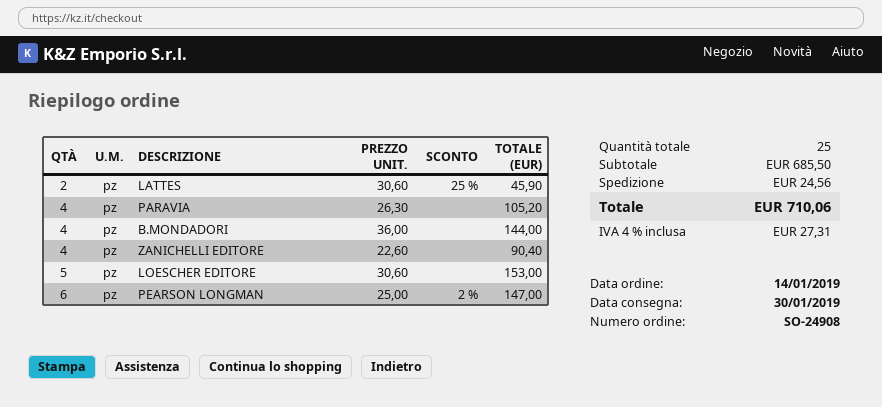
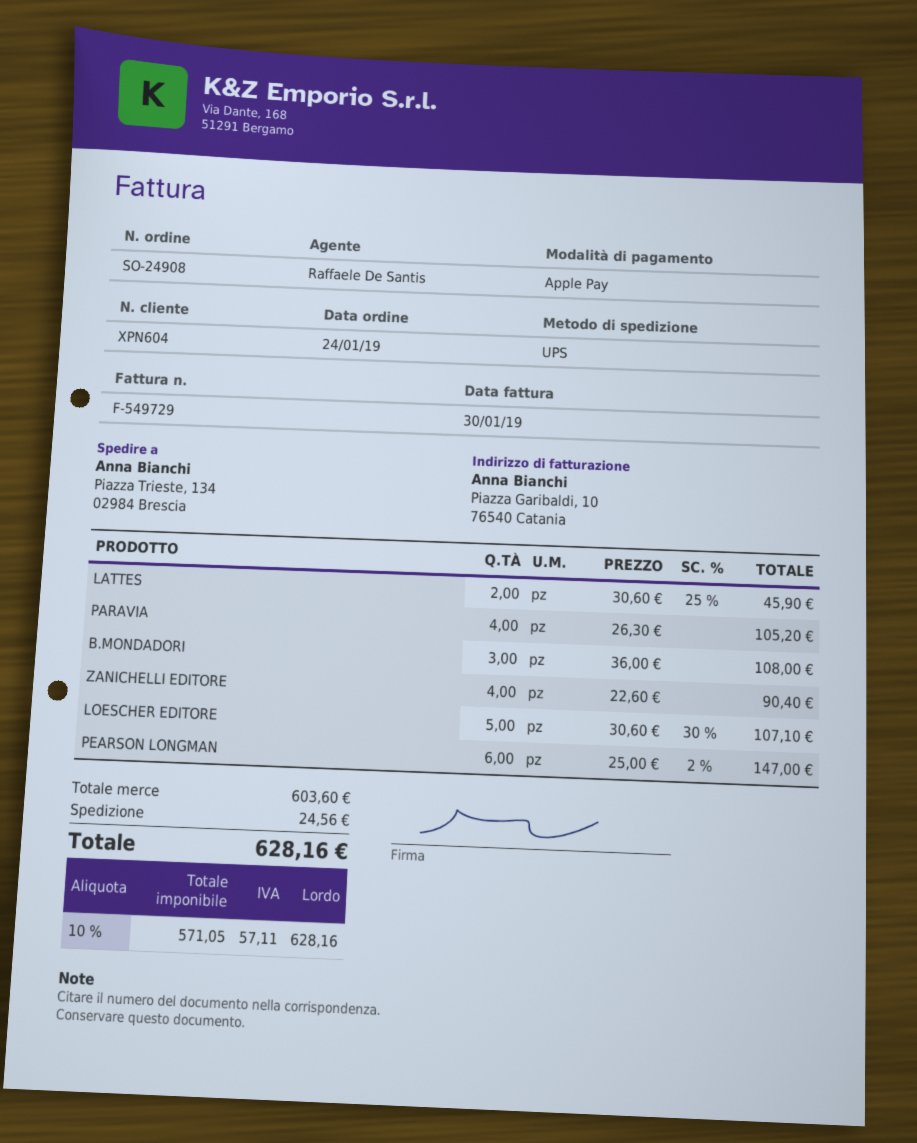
order date: 2019-01-14 -> 2019-01-24
B.MONDADORI: 4 x 36.00 = 144.00 -> 3 x 36.00 = 108.00
LOESCHER EDITORE: 5 x 30.60 = 153.00 -> 5 x 30.60 - 30% = 107.10
subtotal: 685.50 -> 603.60
tax: 4% = 27.31 -> 10% = 57.11
total: 710.06 -> 628.16

